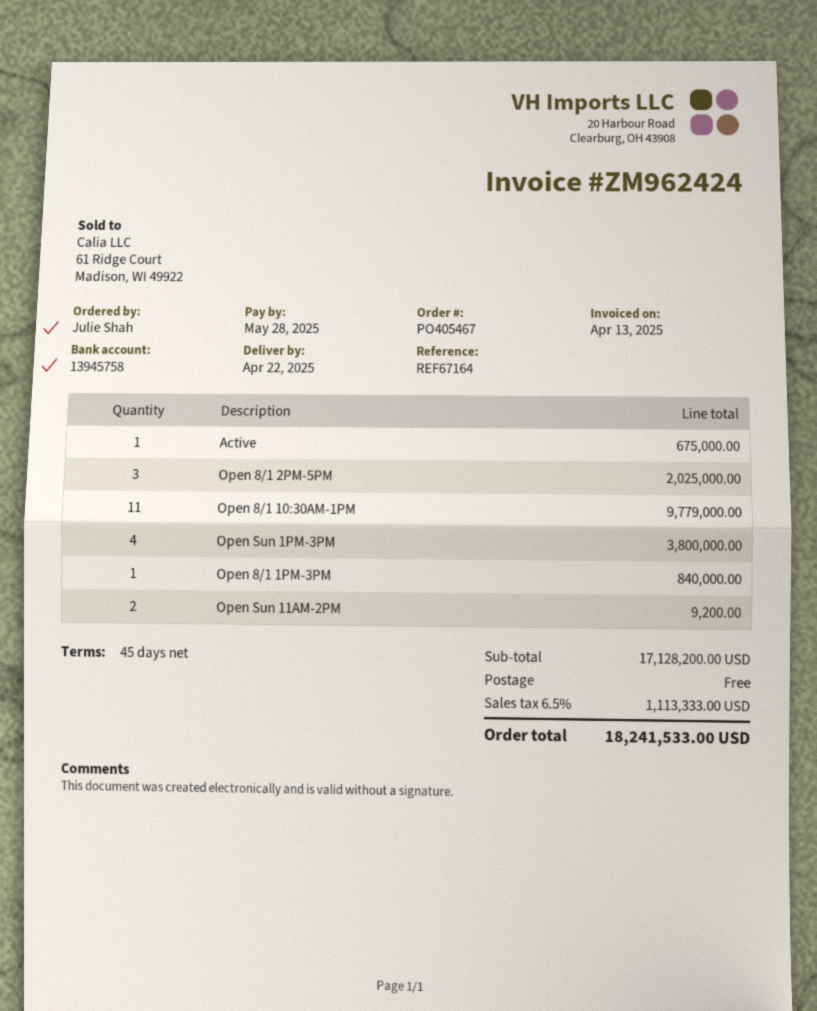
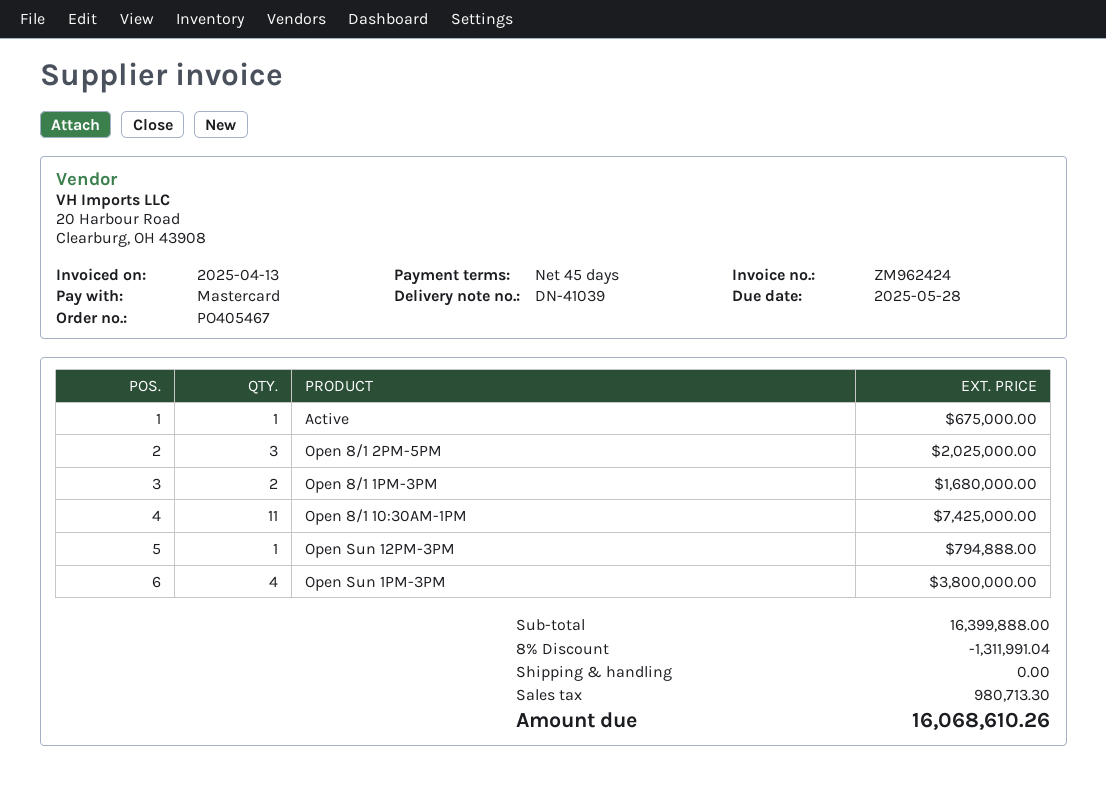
Open 8/1 10:30AM-1PM: 11 for 9779000.00 -> 11 for 7425000.00
Open 8/1 1PM-3PM: 1 for 840000.00 -> 2 for 1680000.00
Open Sun 11AM-2PM: 2 for 9200.00 -> none
Open Sun 12PM-3PM: none -> 1 for 794888.00
subtotal: 17128200.00 -> 16399888.00
discount: none -> 8% = 1311991.04
tax: 1113333.00 -> 980713.30
total: 18241533.00 -> 16068610.26

